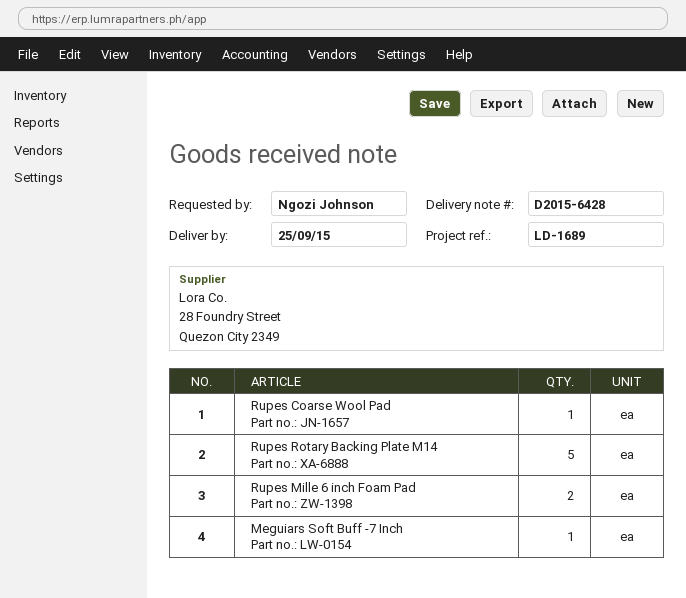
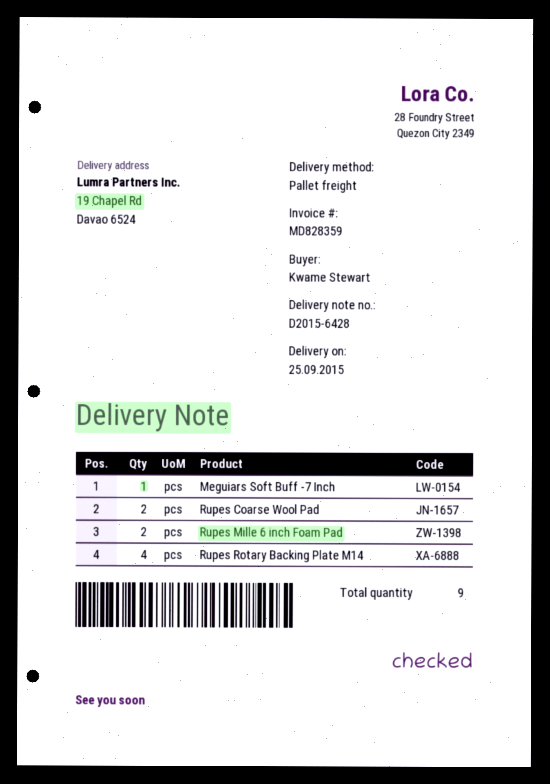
ordered by: Ngozi Johnson -> Kwame Stewart
Rupes Coarse Wool Pad: 1 -> 2
Rupes Rotary Backing Plate M14: 5 -> 4

